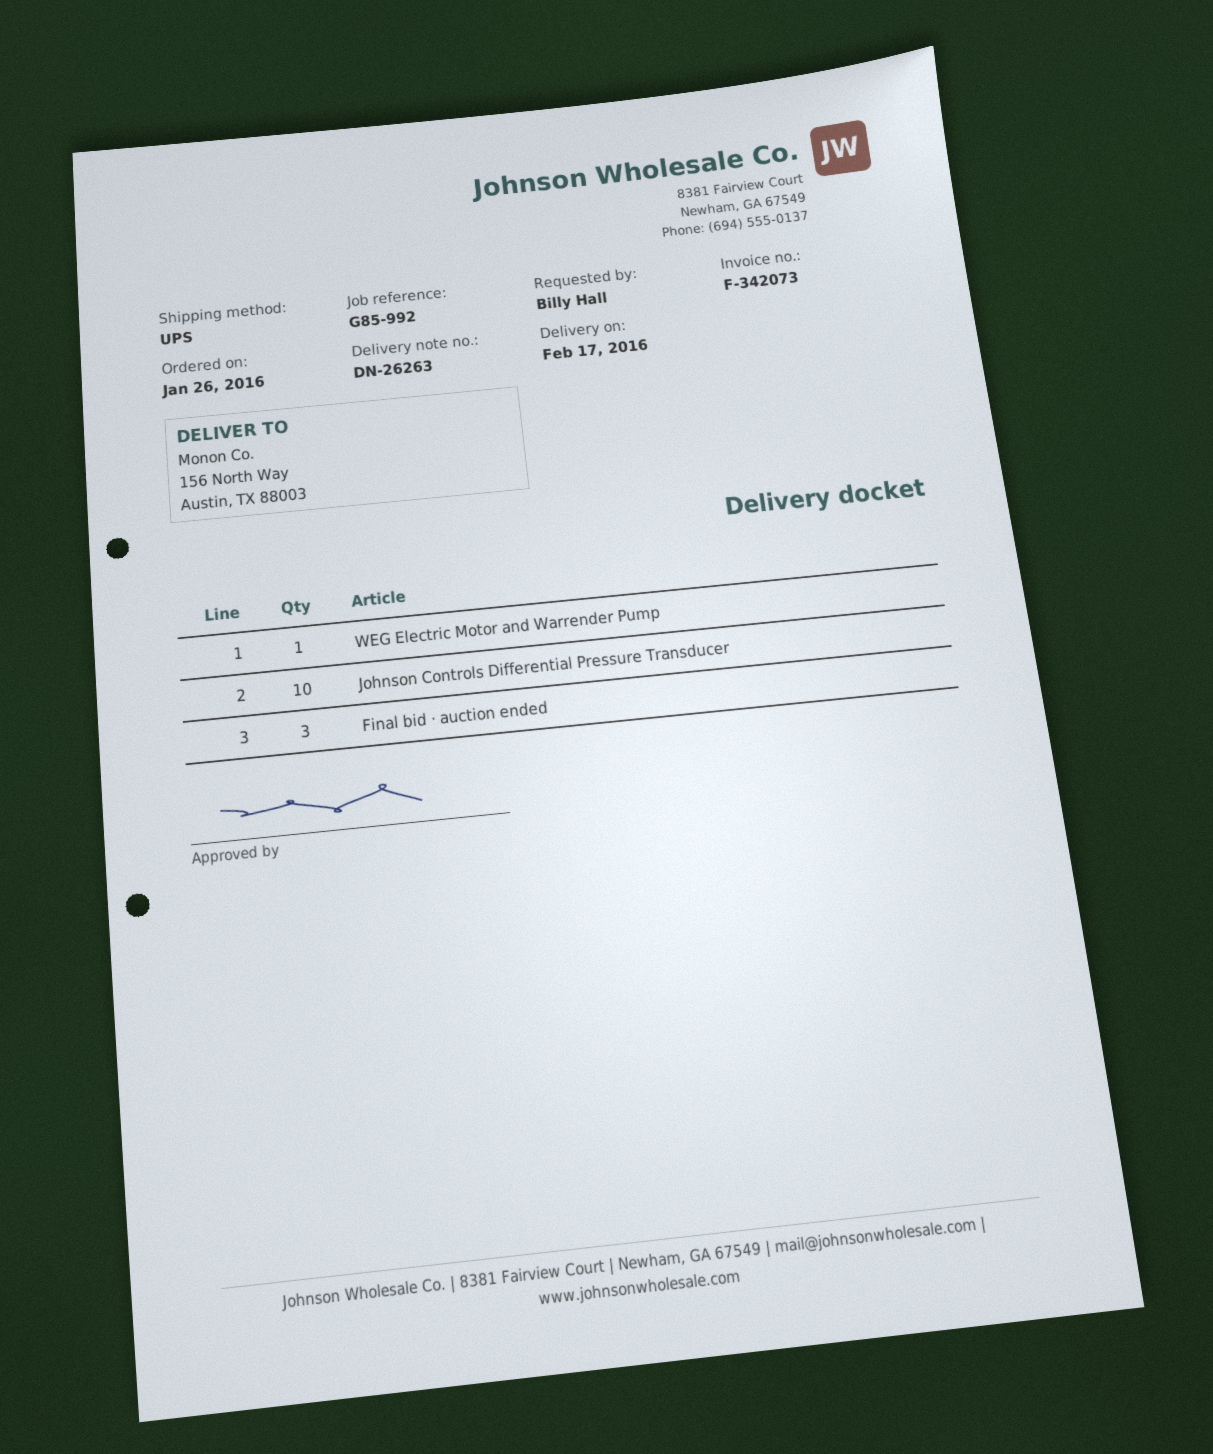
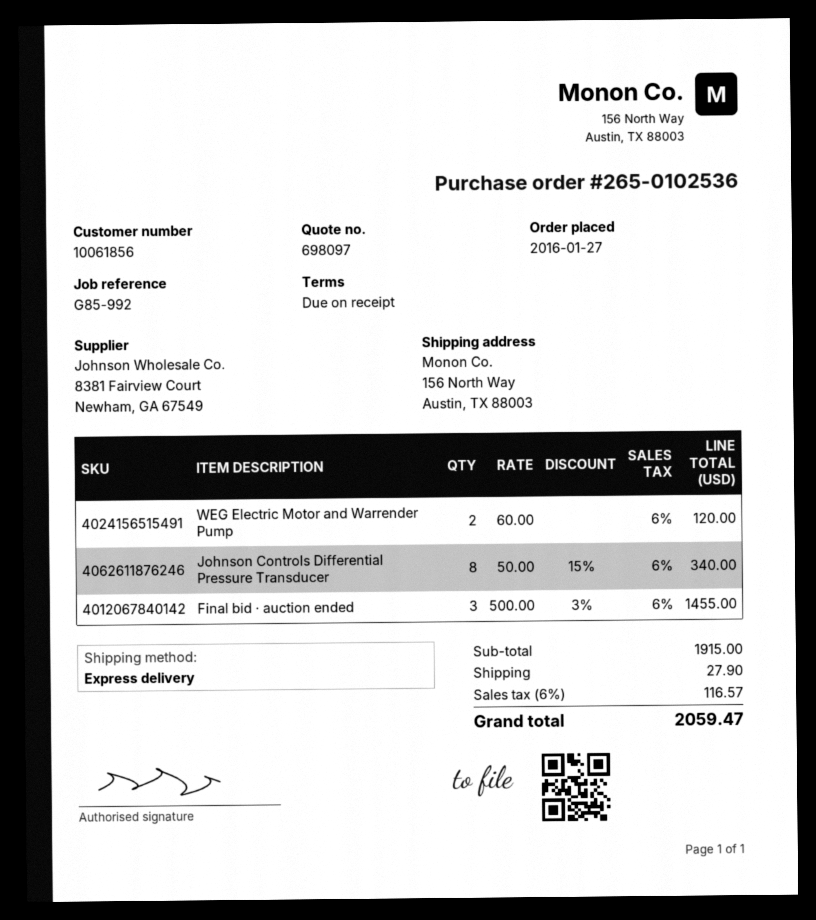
order date: 2016-01-26 -> 2016-01-27
shipping method: UPS -> express
WEG Electric Motor and Warrender Pump: 1 -> 2
Johnson Controls Differential Pressure Transducer: 10 -> 8

